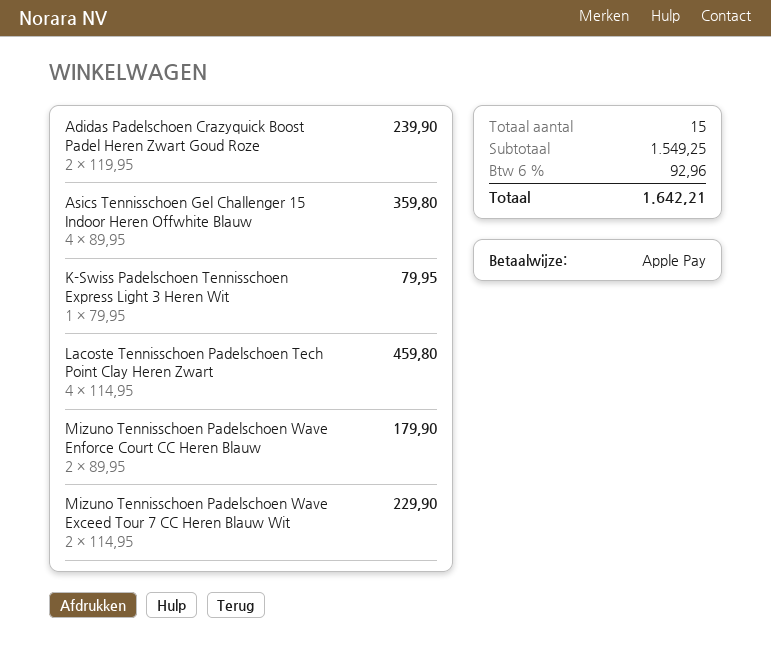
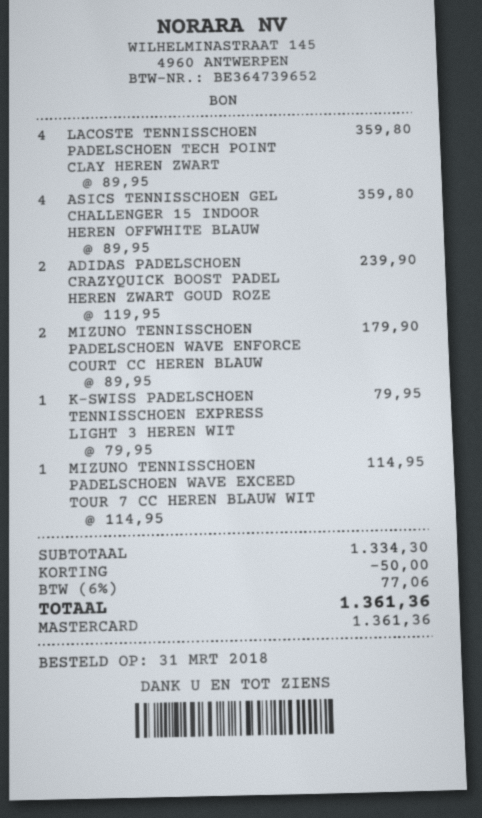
payment method: Apple Pay -> Mastercard
Lacoste Tennisschoen Padelschoen Tech Point Clay Heren Zwart: 4 x 114.95 = 459.80 -> 4 x 89.95 = 359.80
Mizuno Tennisschoen Padelschoen Wave Exceed Tour 7 CC Heren Blauw Wit: 2 x 114.95 = 229.90 -> 1 x 114.95 = 114.95
subtotal: 1549.25 -> 1334.30
discount: none -> 50.00
tax: 6% = 92.96 -> 6% = 77.06
total: 1642.21 -> 1361.36

